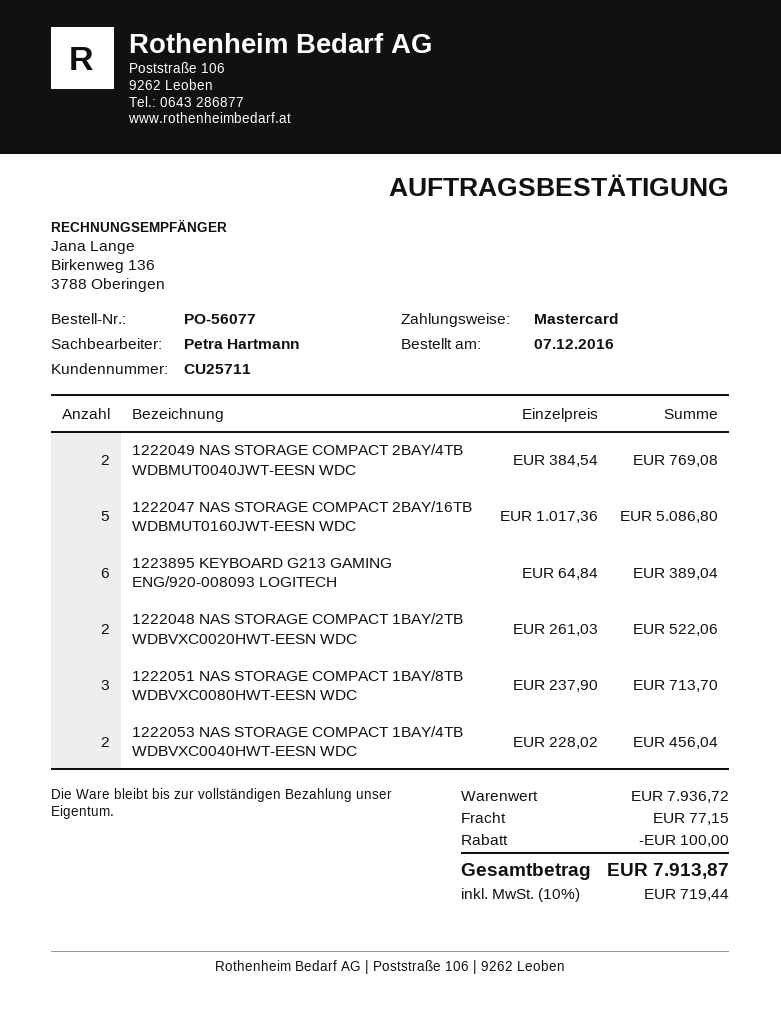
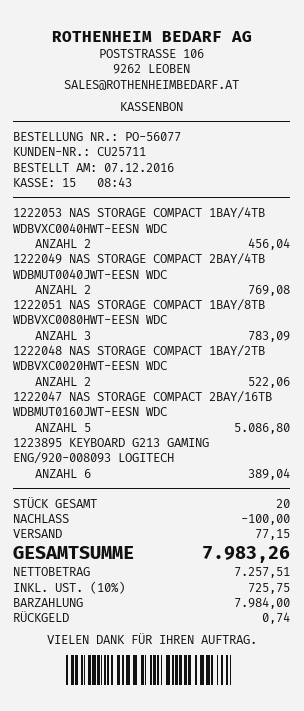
payment method: Mastercard -> cash
1222051 NAS STORAGE COMPACT 1BAY/8TB WDBVXC0080HWT-EESN WDC: 3 for 713.70 -> 3 for 783.09
tax: 10% = 719.44 -> 10% = 725.75
total: 7913.87 -> 7983.26

